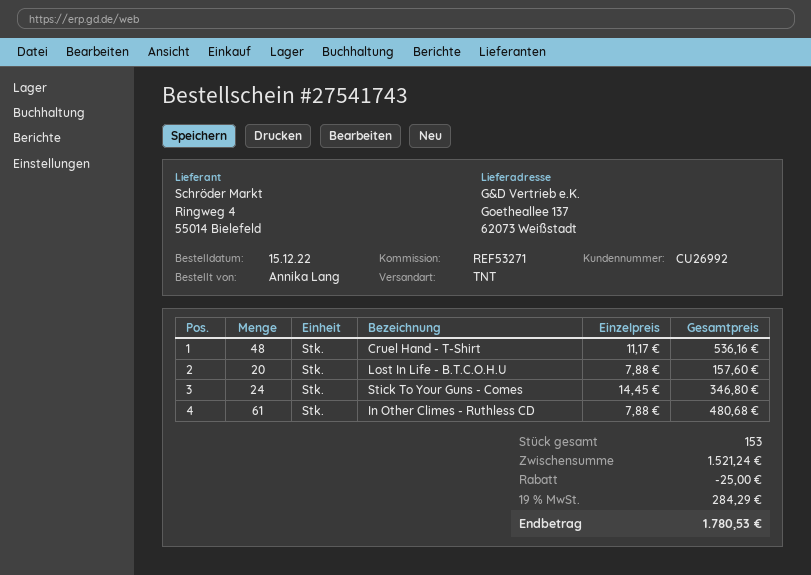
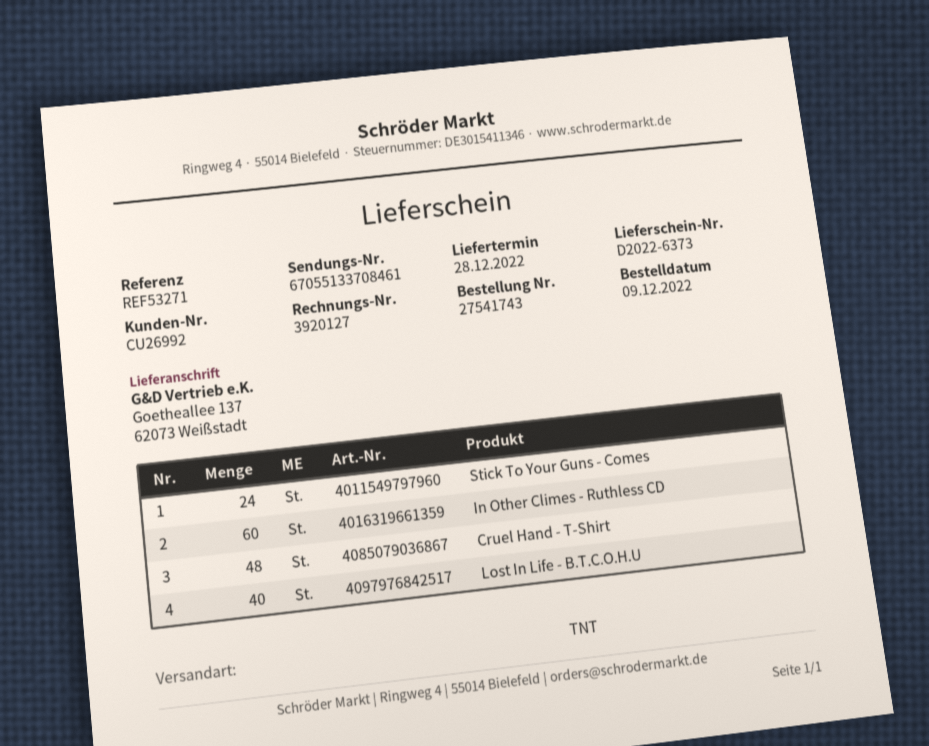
order date: 2022-12-15 -> 2022-12-09
Lost In Life - B.T.C.O.H.U: 20 -> 40
In Other Climes - Ruthless CD: 61 -> 60

